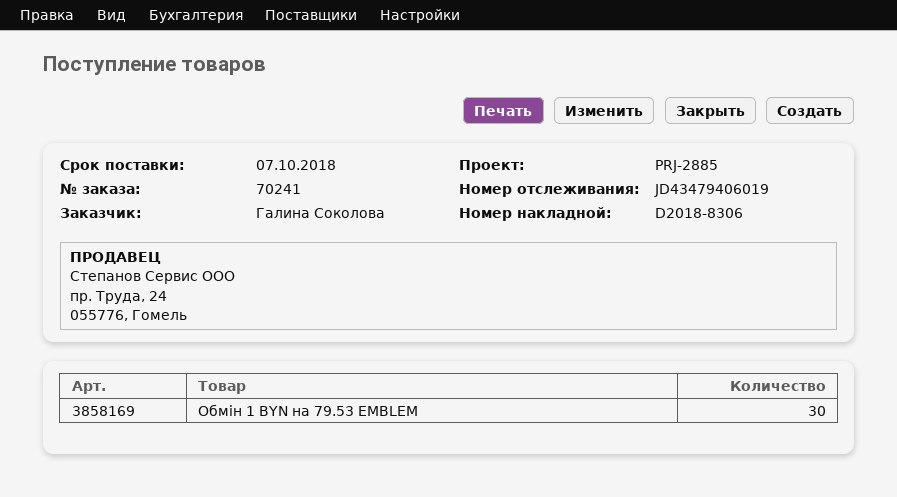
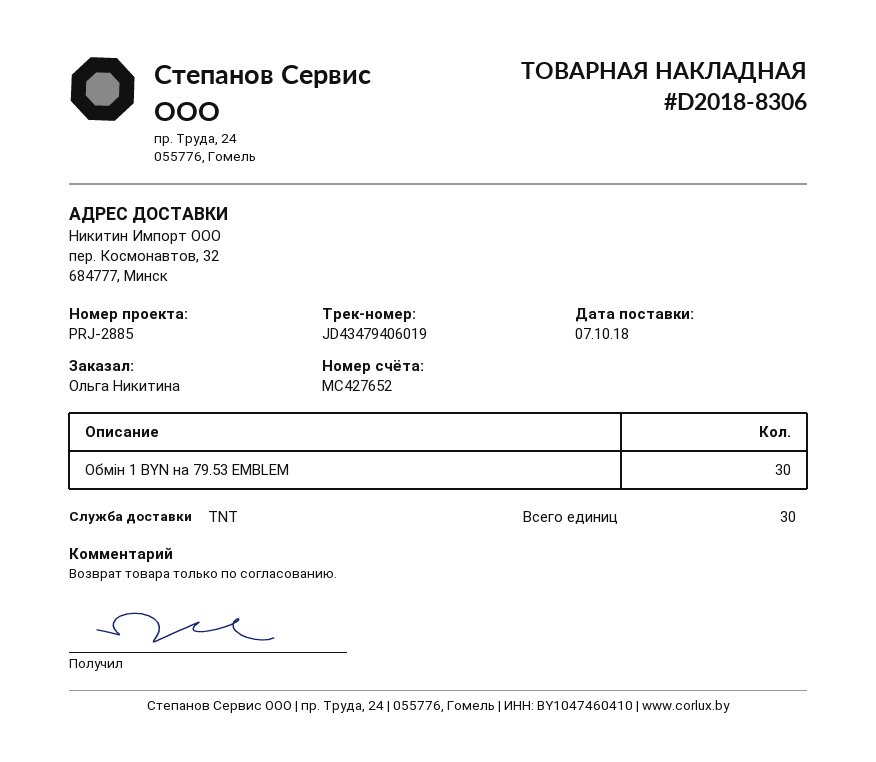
ordered by: Галина Соколова -> Ольга Никитина

